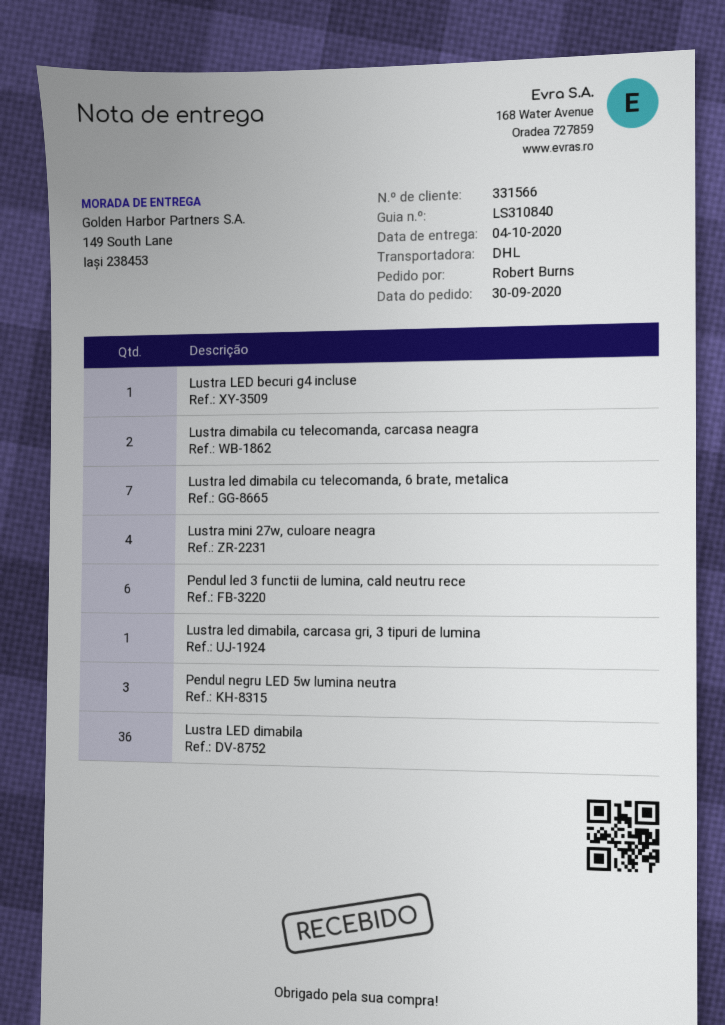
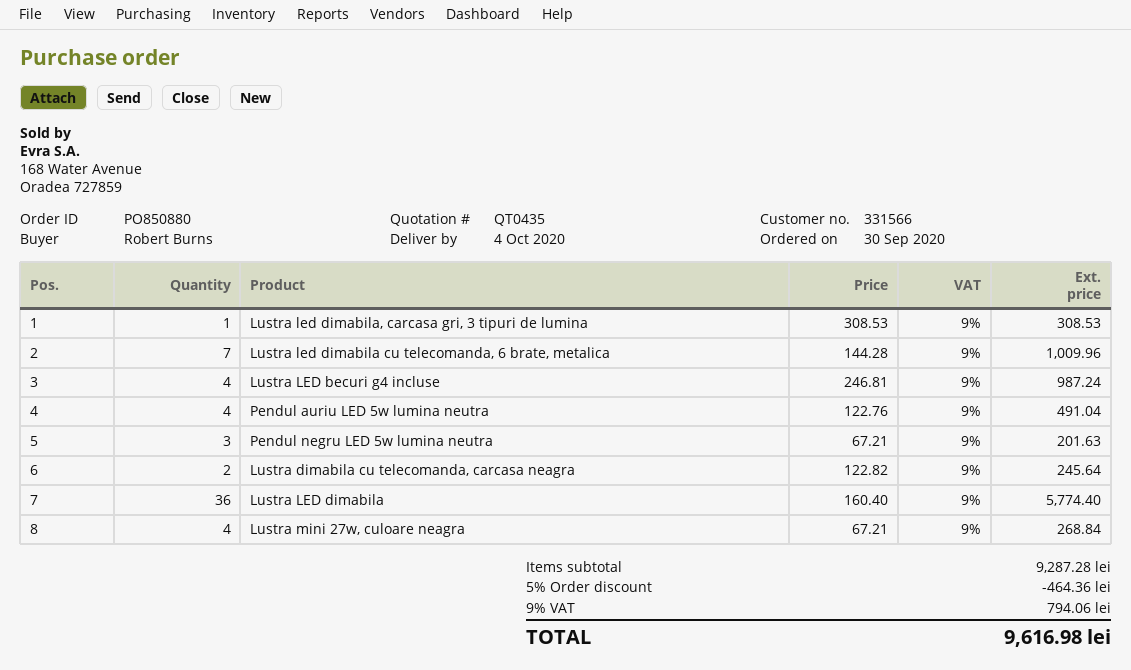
Lustra LED becuri g4 incluse: 1 -> 4
Pendul led 3 functii de lumina, cald neutru rece: 6 -> none
Pendul auriu LED 5w lumina neutra: none -> 4

